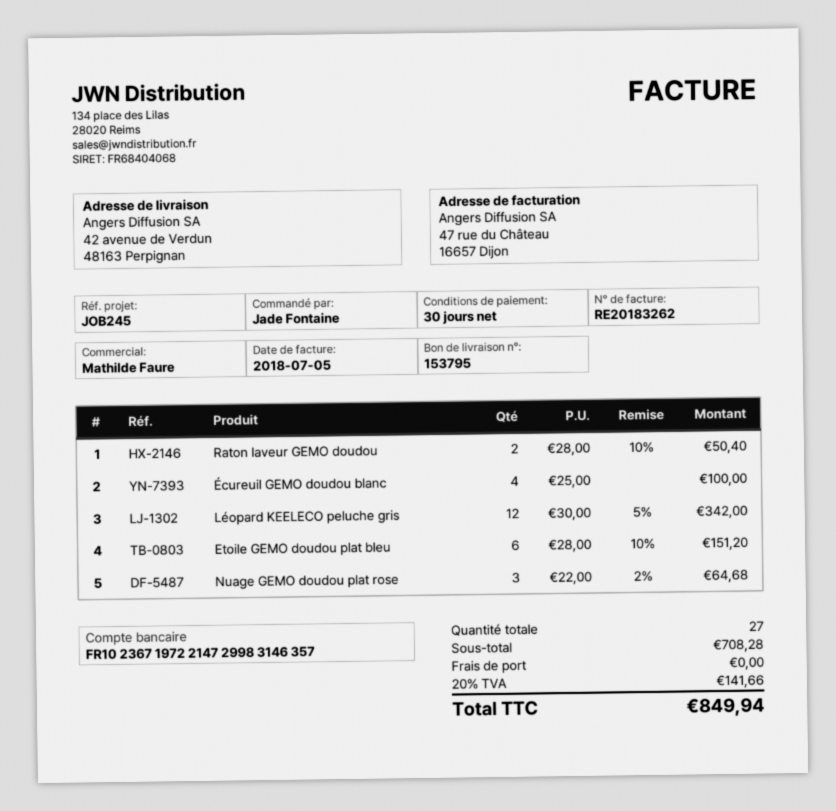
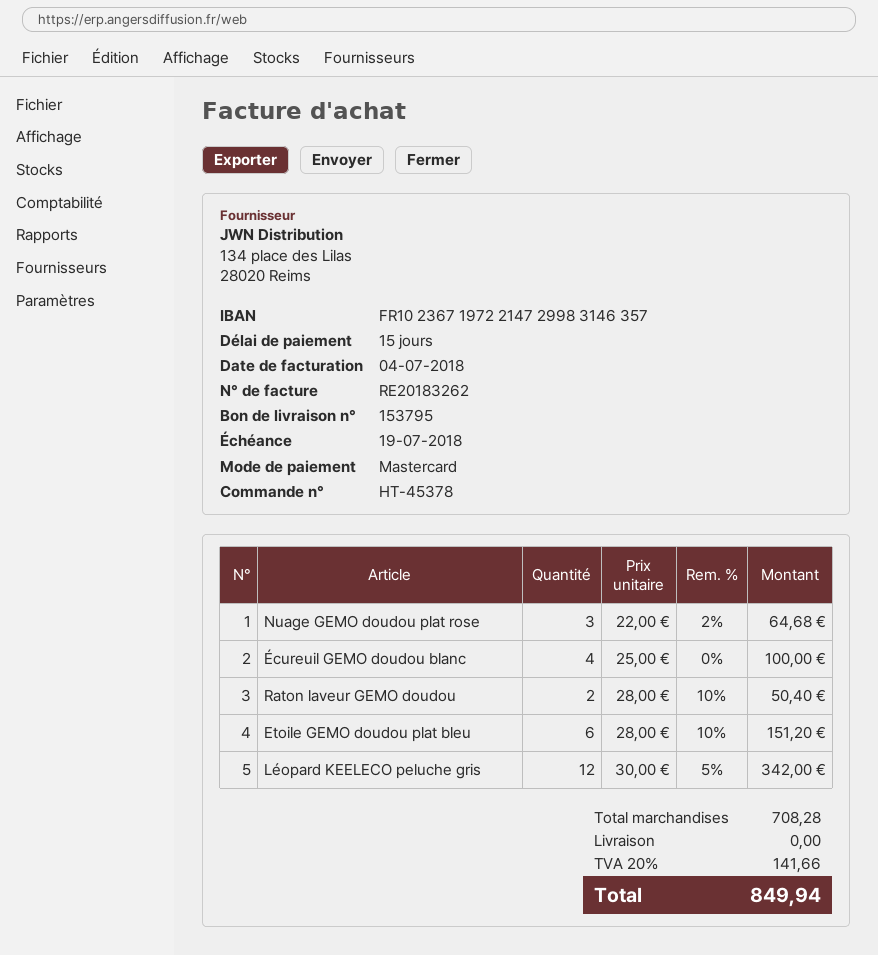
invoice date: 2018-07-05 -> 2018-07-04
payment terms: 30 days -> 15 days

